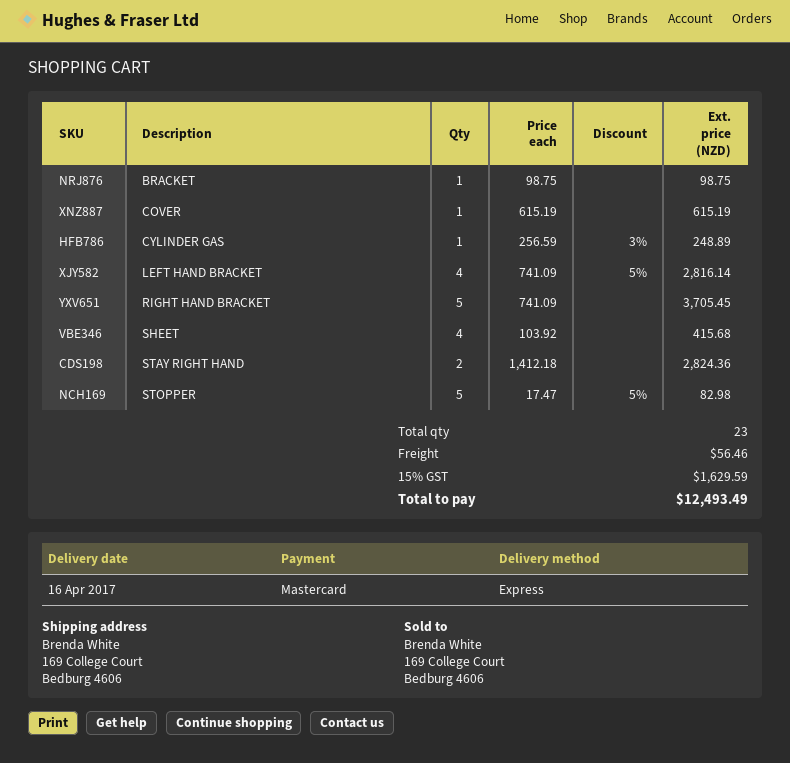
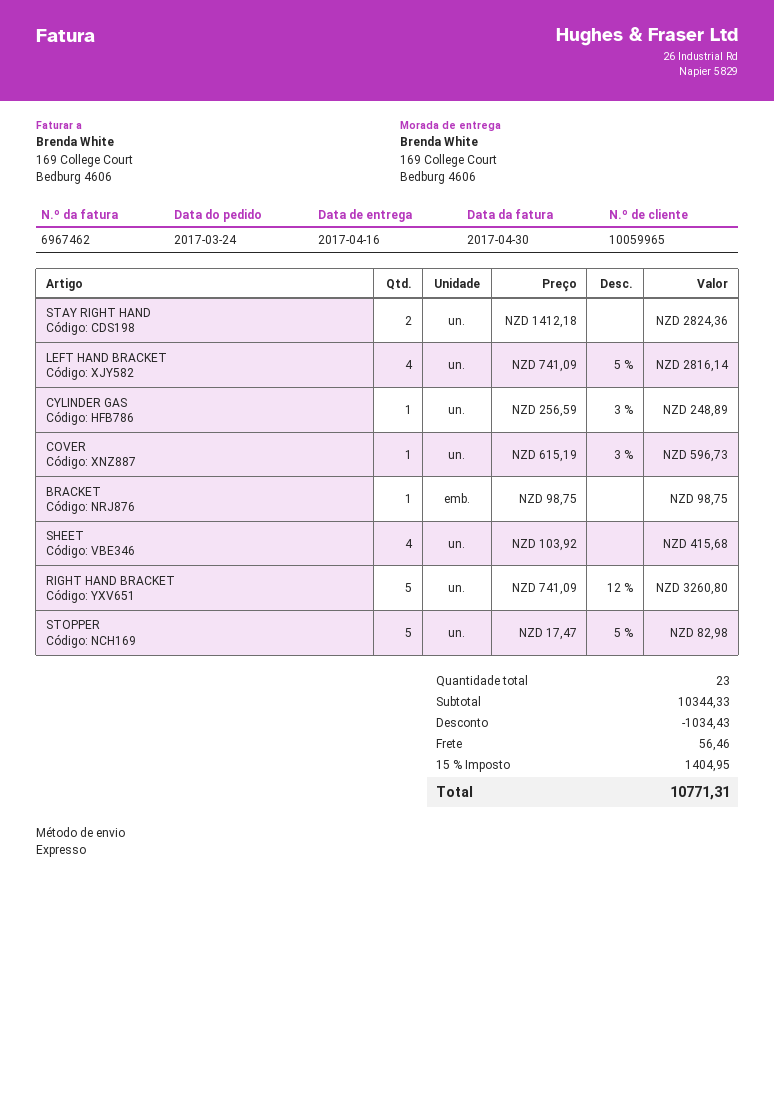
COVER: 1 x 615.19 = 615.19 -> 1 x 615.19 - 3% = 596.73
RIGHT HAND BRACKET: 5 x 741.09 = 3705.45 -> 5 x 741.09 - 12% = 3260.80
discount: none -> 1034.43
tax: 15% = 1629.59 -> 15% = 1404.95
total: 12493.49 -> 10771.31

